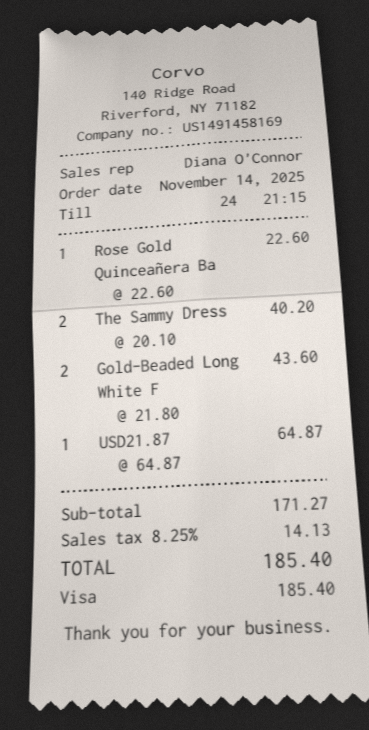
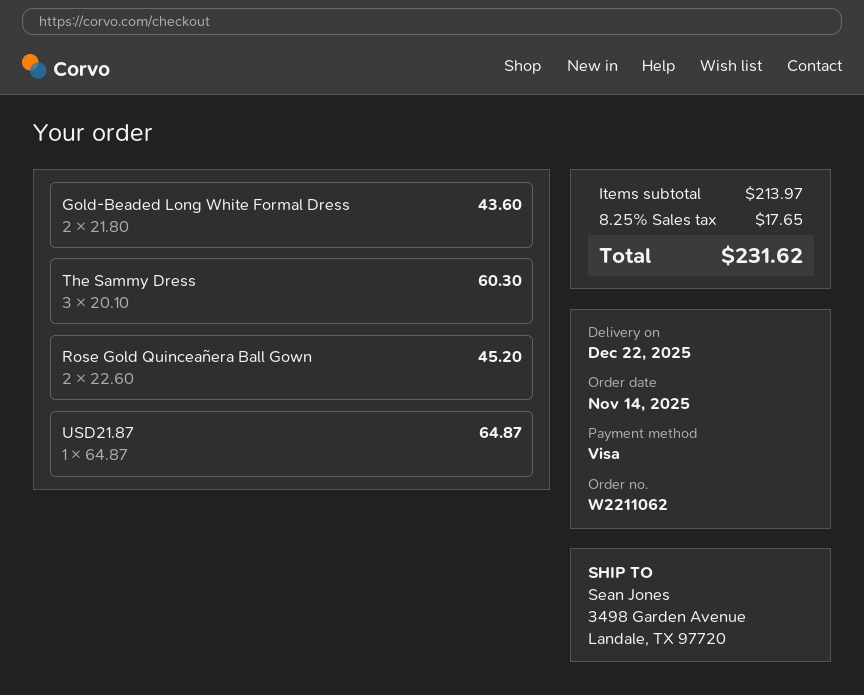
Rose Gold Quinceañera Ba: 1 x 22.60 = 22.60 -> 2 x 22.60 = 45.20
The Sammy Dress: 2 x 20.10 = 40.20 -> 3 x 20.10 = 60.30
subtotal: 171.27 -> 213.97
tax: 8.25% = 14.13 -> 8.25% = 17.65
total: 185.40 -> 231.62

